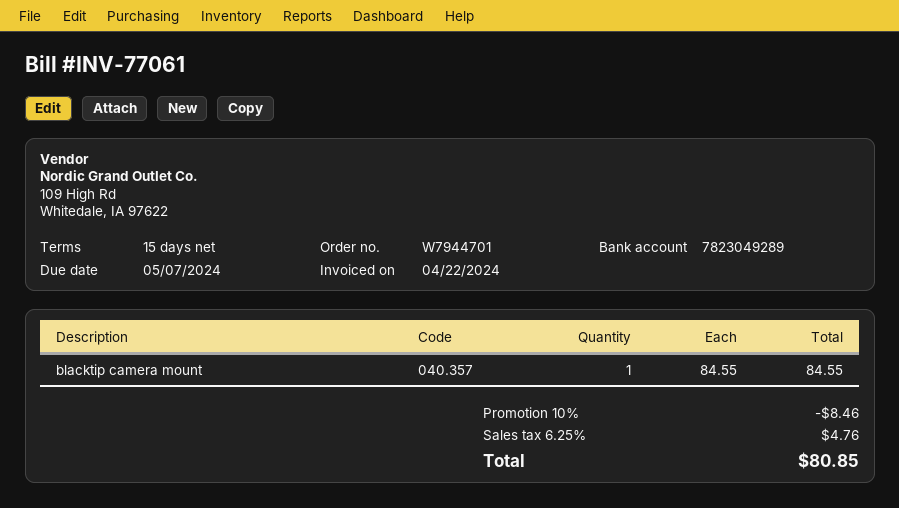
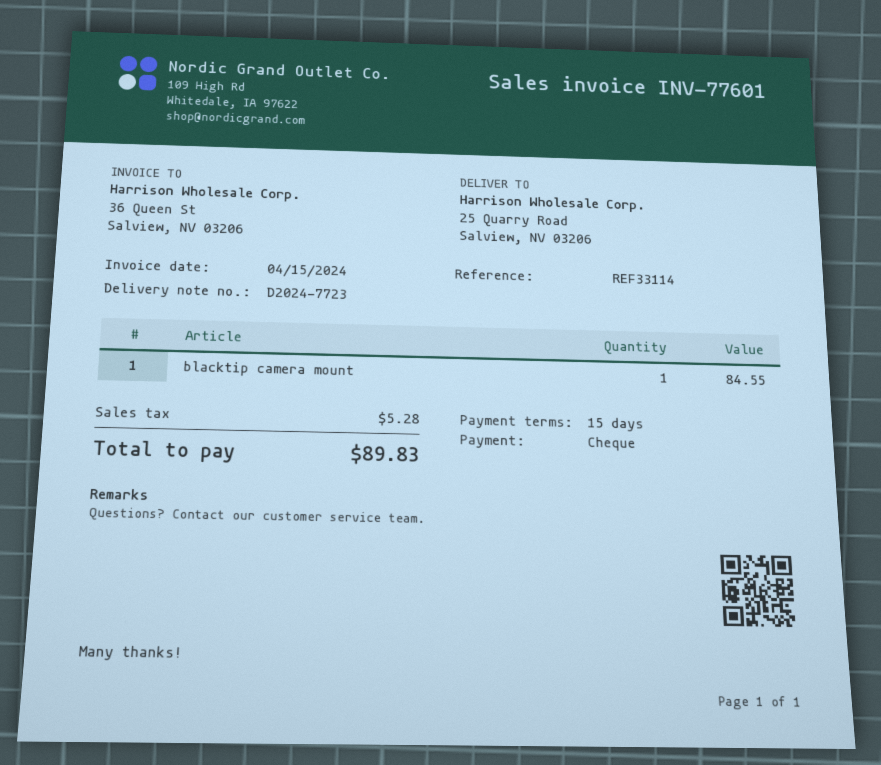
invoice number: INV-77061 -> INV-77601
invoice date: 2024-04-22 -> 2024-04-15
discount: 10% = 8.46 -> none
tax: 4.76 -> 5.28
total: 80.85 -> 89.83

